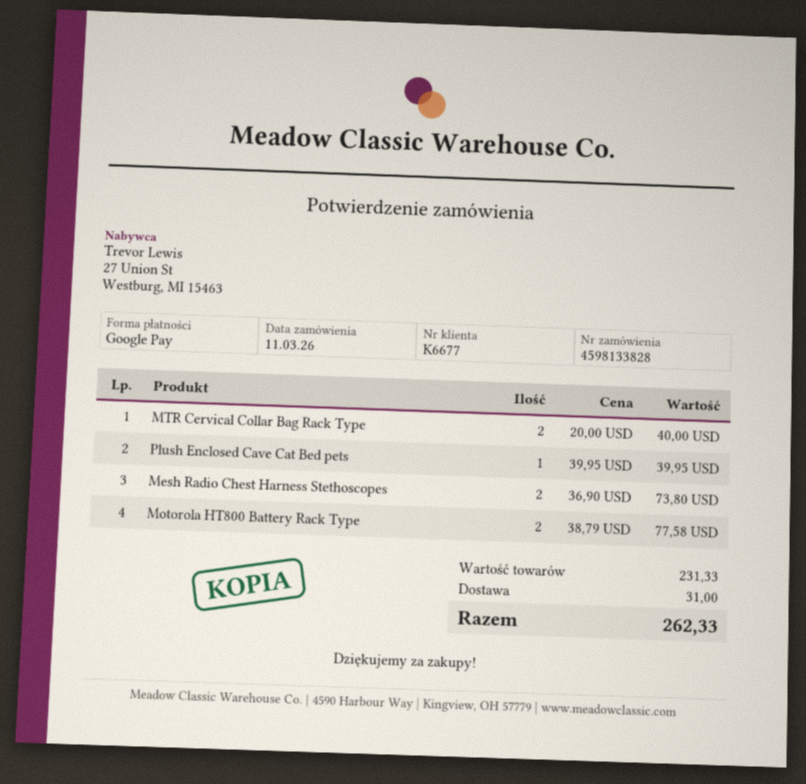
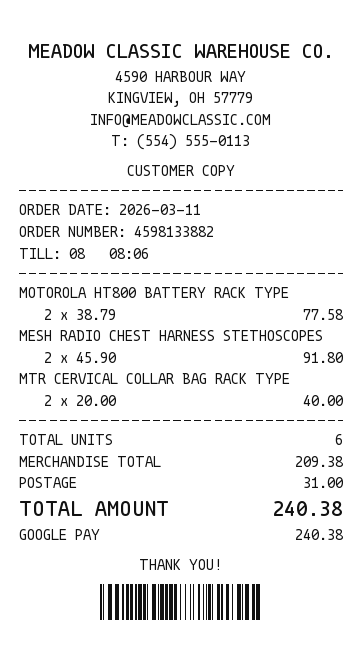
order number: 4598133828 -> 4598133882
Plush Enclosed Cave Cat Bed pets: 1 x 39.95 = 39.95 -> none
Mesh Radio Chest Harness Stethoscopes: 2 x 36.90 = 73.80 -> 2 x 45.90 = 91.80
subtotal: 231.33 -> 209.38
total: 262.33 -> 240.38

